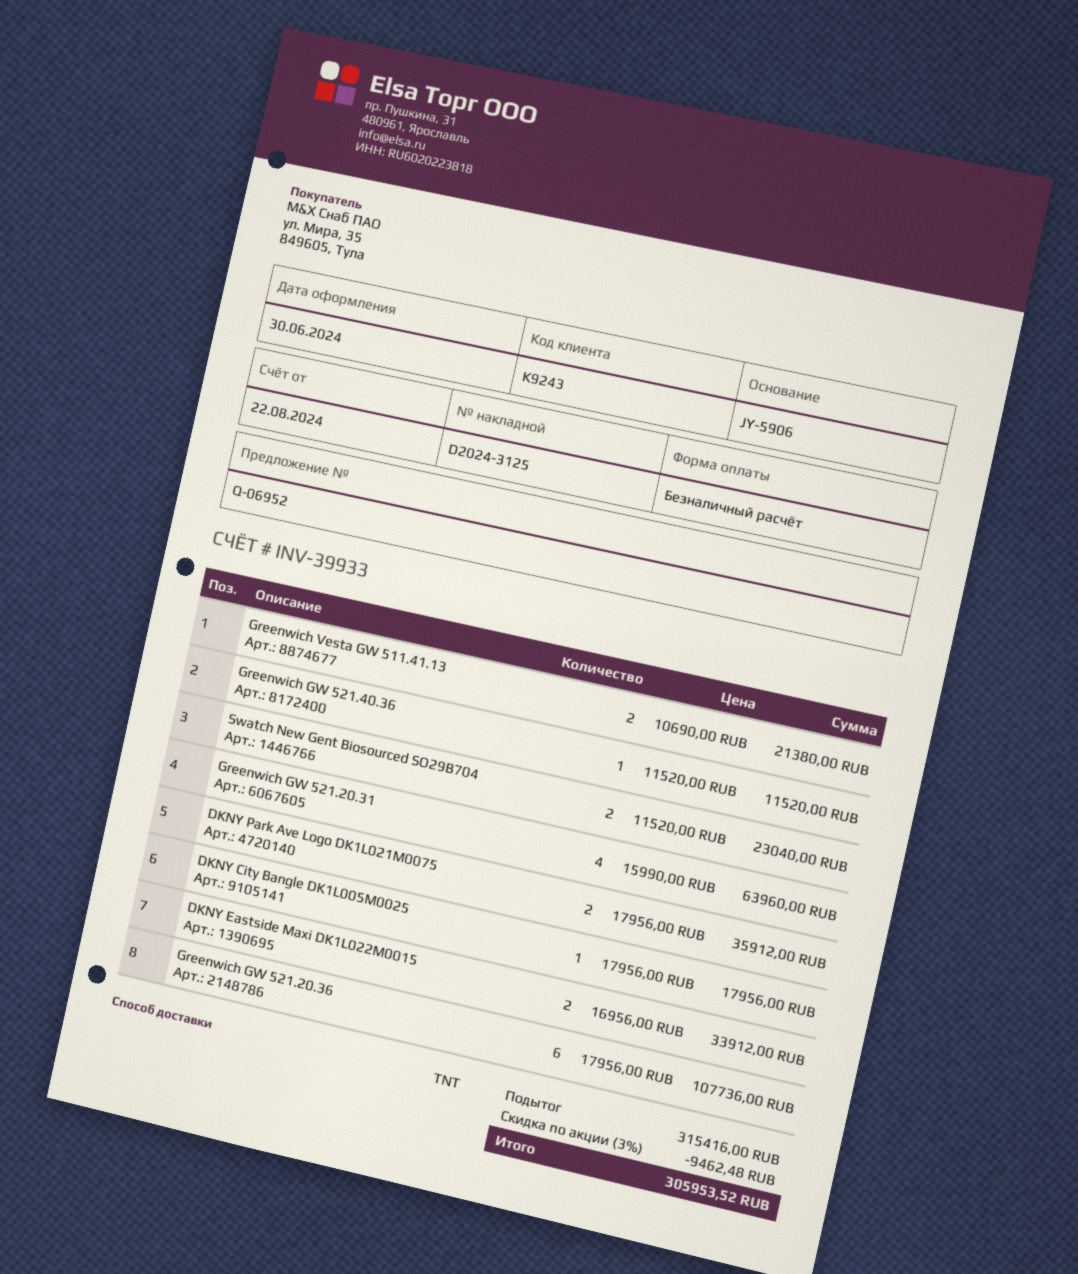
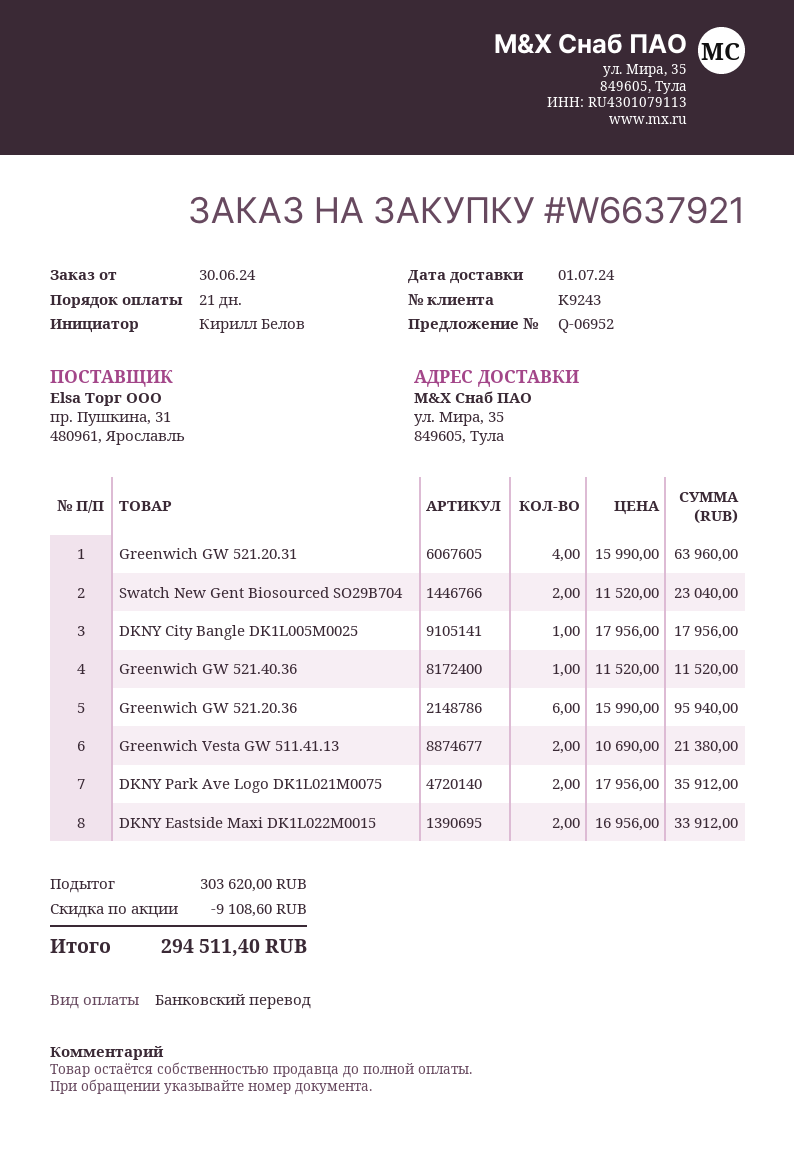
Greenwich GW 521.20.36: 6 x 17956.00 = 107736.00 -> 6 x 15990.00 = 95940.00
subtotal: 315416.00 -> 303620.00
discount: 9462.48 -> 9108.60
total: 305953.52 -> 294511.40

